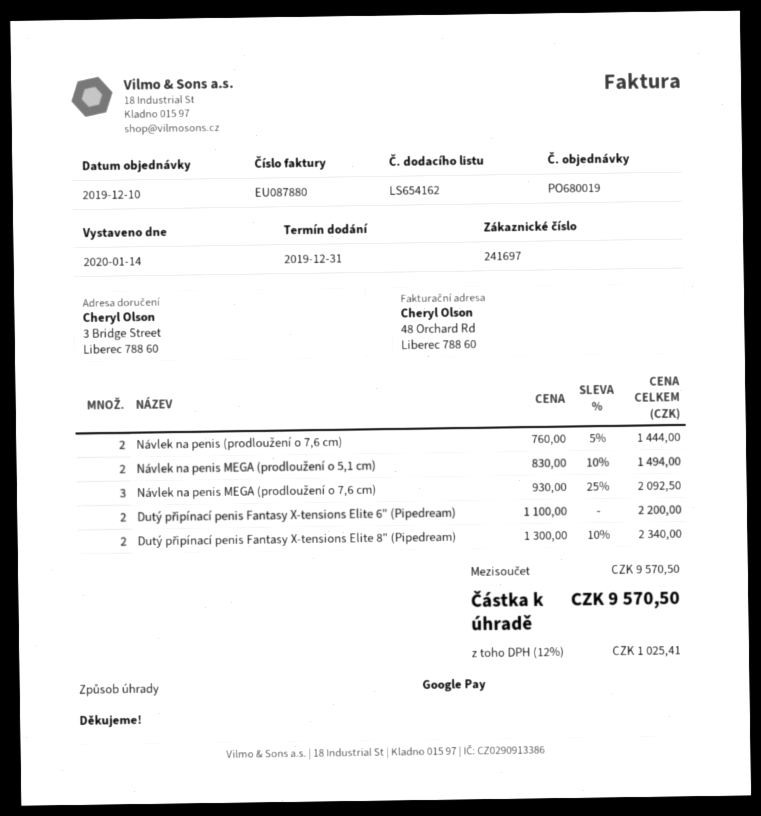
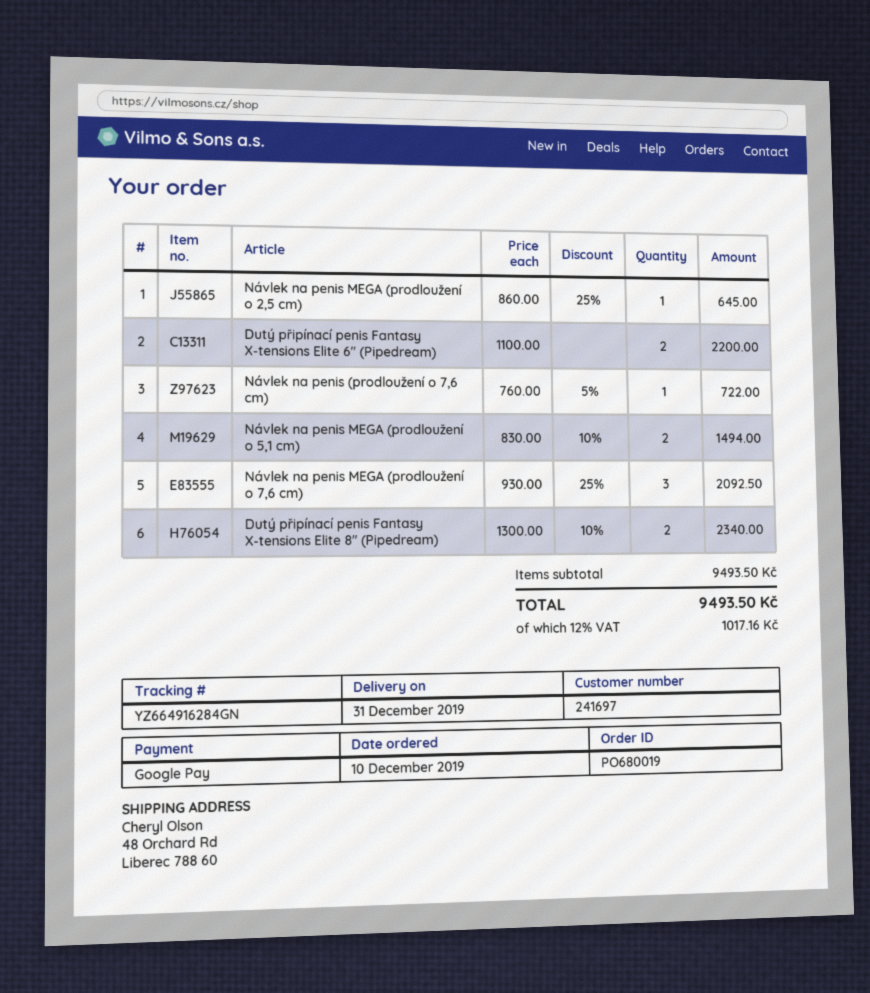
ship to: 3 Bridge Street, Liberec 788 60 -> 48 Orchard Rd, Liberec 788 60
Návlek na penis (prodloužení o 7,6 cm): 2 x 760.00 - 5% = 1444.00 -> 1 x 760.00 - 5% = 722.00
Návlek na penis MEGA (prodloužení o 2,5 cm): none -> 1 x 860.00 - 25% = 645.00
subtotal: 9570.50 -> 9493.50
tax: 12% = 1025.41 -> 12% = 1017.16
total: 9570.50 -> 9493.50

